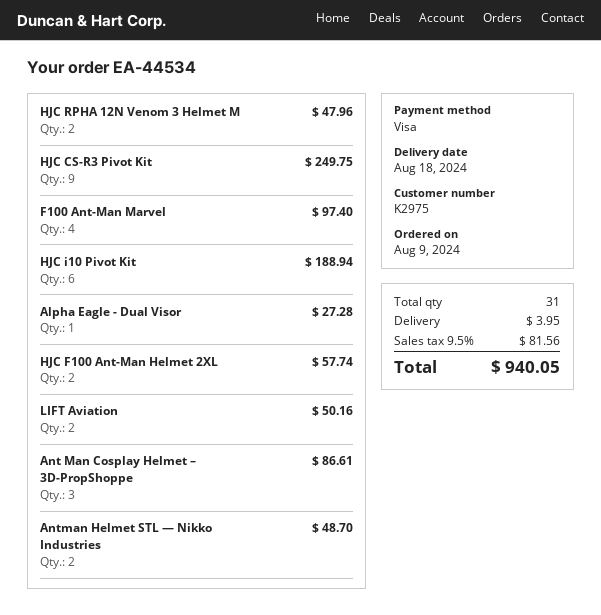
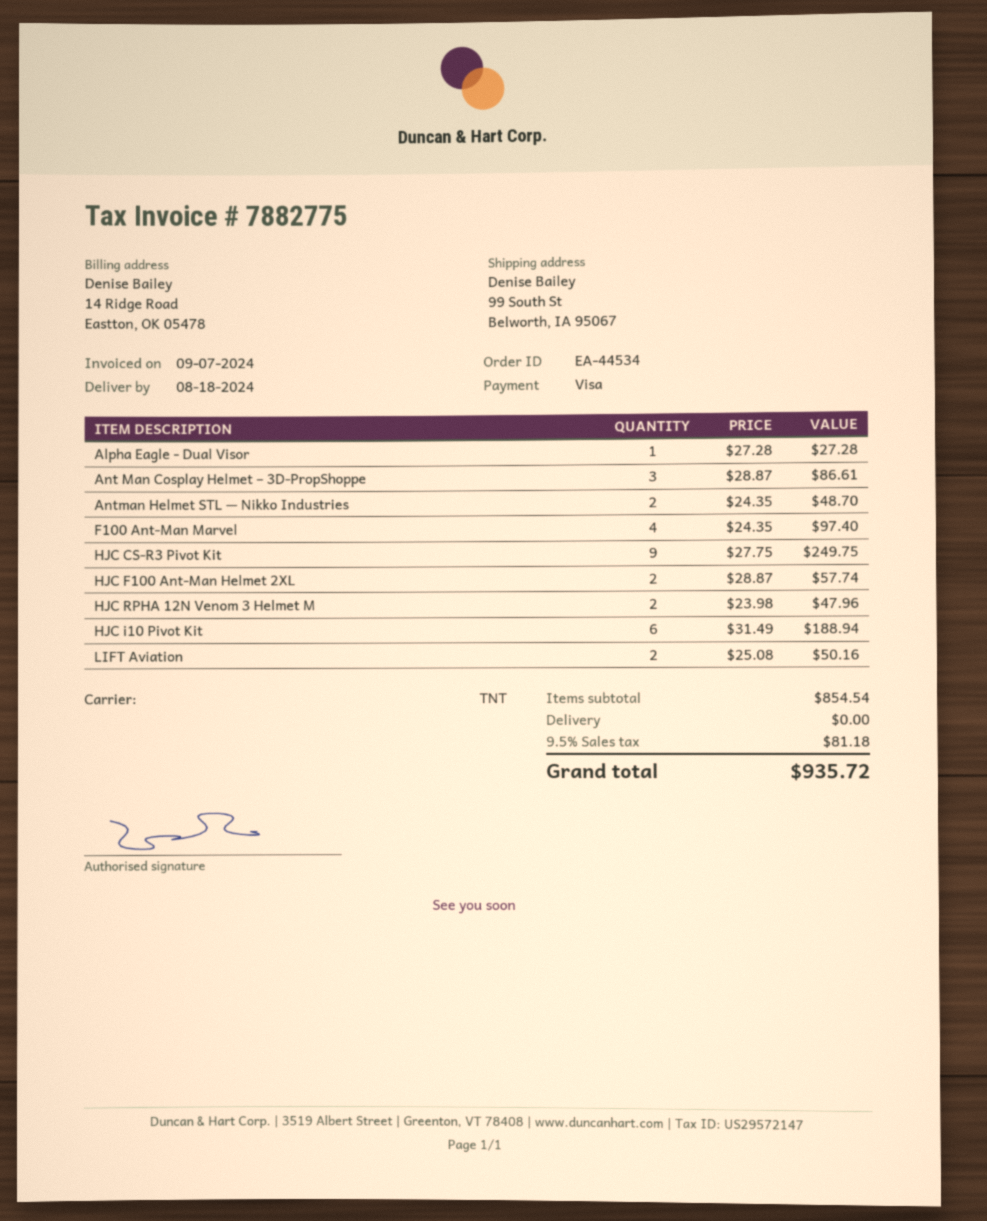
shipping: 3.95 -> 0.00
tax: 9.5% = 81.56 -> 9.5% = 81.18
total: 940.05 -> 935.72

